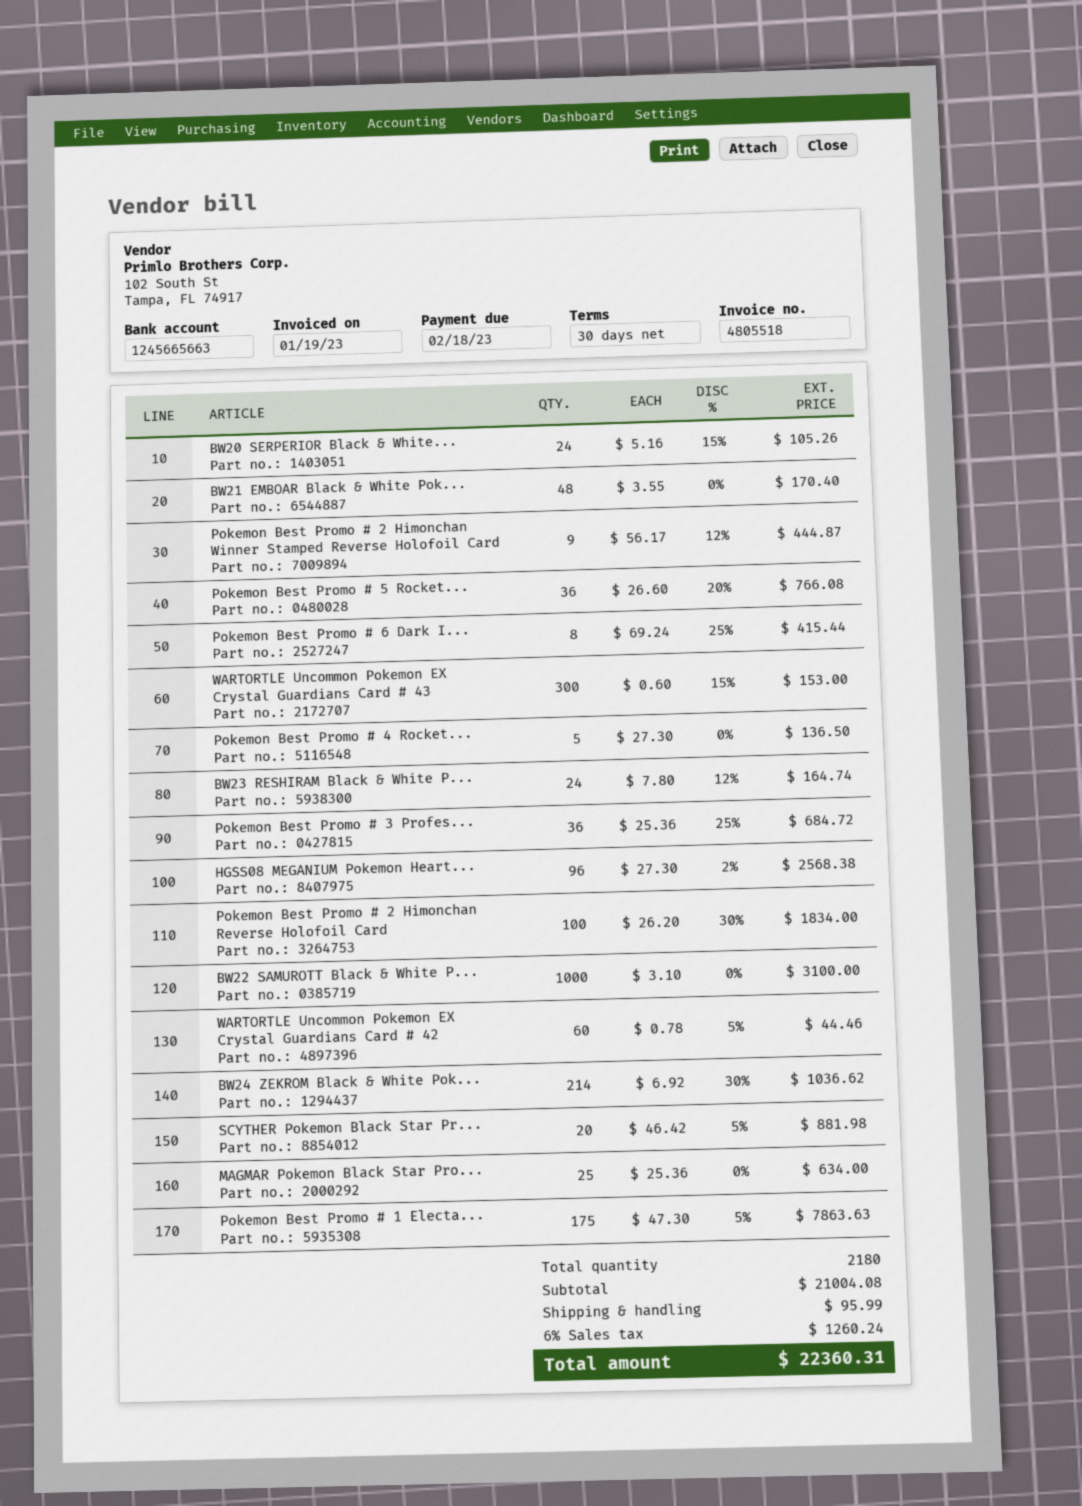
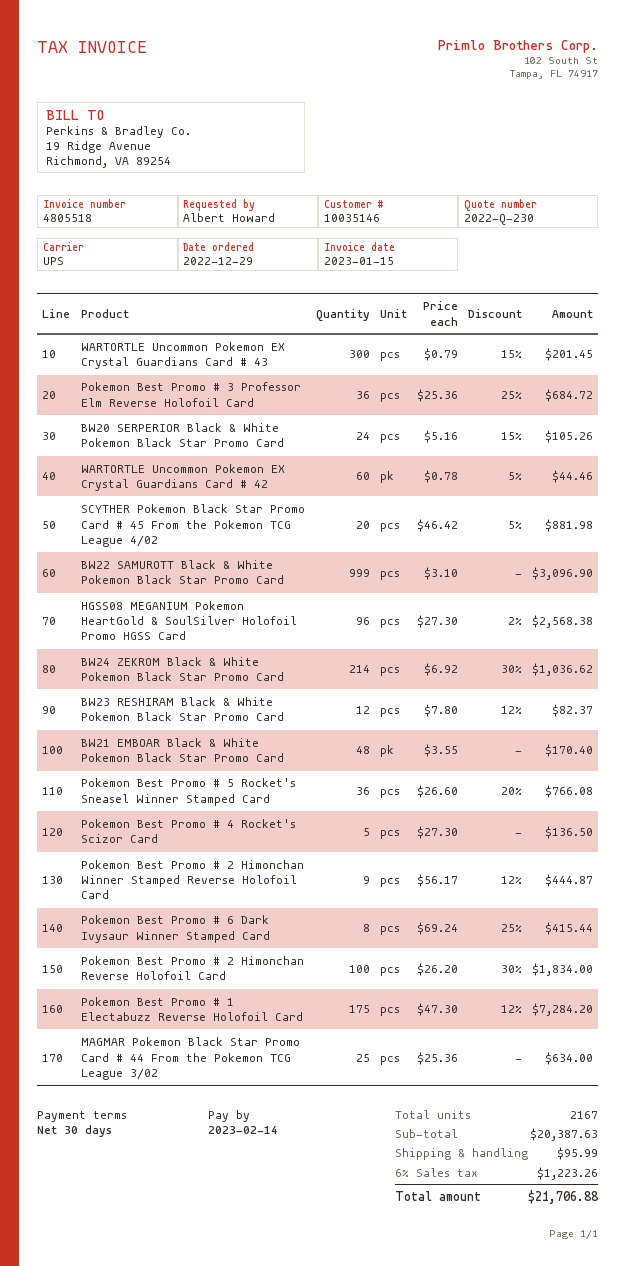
invoice date: 2023-01-19 -> 2023-01-15
due date: 2023-02-18 -> 2023-02-14
WARTORTLE Uncommon Pokemon EX Crystal Guardians Card # 43: 300 x 0.60 - 15% = 153.00 -> 300 x 0.79 - 15% = 201.45
BW23 RESHIRAM Black & White P...: 24 x 7.80 - 12% = 164.74 -> 12 x 7.80 - 12% = 82.37
BW22 SAMUROTT Black & White P...: 1000 x 3.10 = 3100.00 -> 999 x 3.10 = 3096.90
Pokemon Best Promo # 1 Electa...: 175 x 47.30 - 5% = 7863.63 -> 175 x 47.30 - 12% = 7284.20
total quantity: 2180 -> 2167
subtotal: 21004.08 -> 20387.63
tax: 6% = 1260.24 -> 6% = 1223.26
total: 22360.31 -> 21706.88

